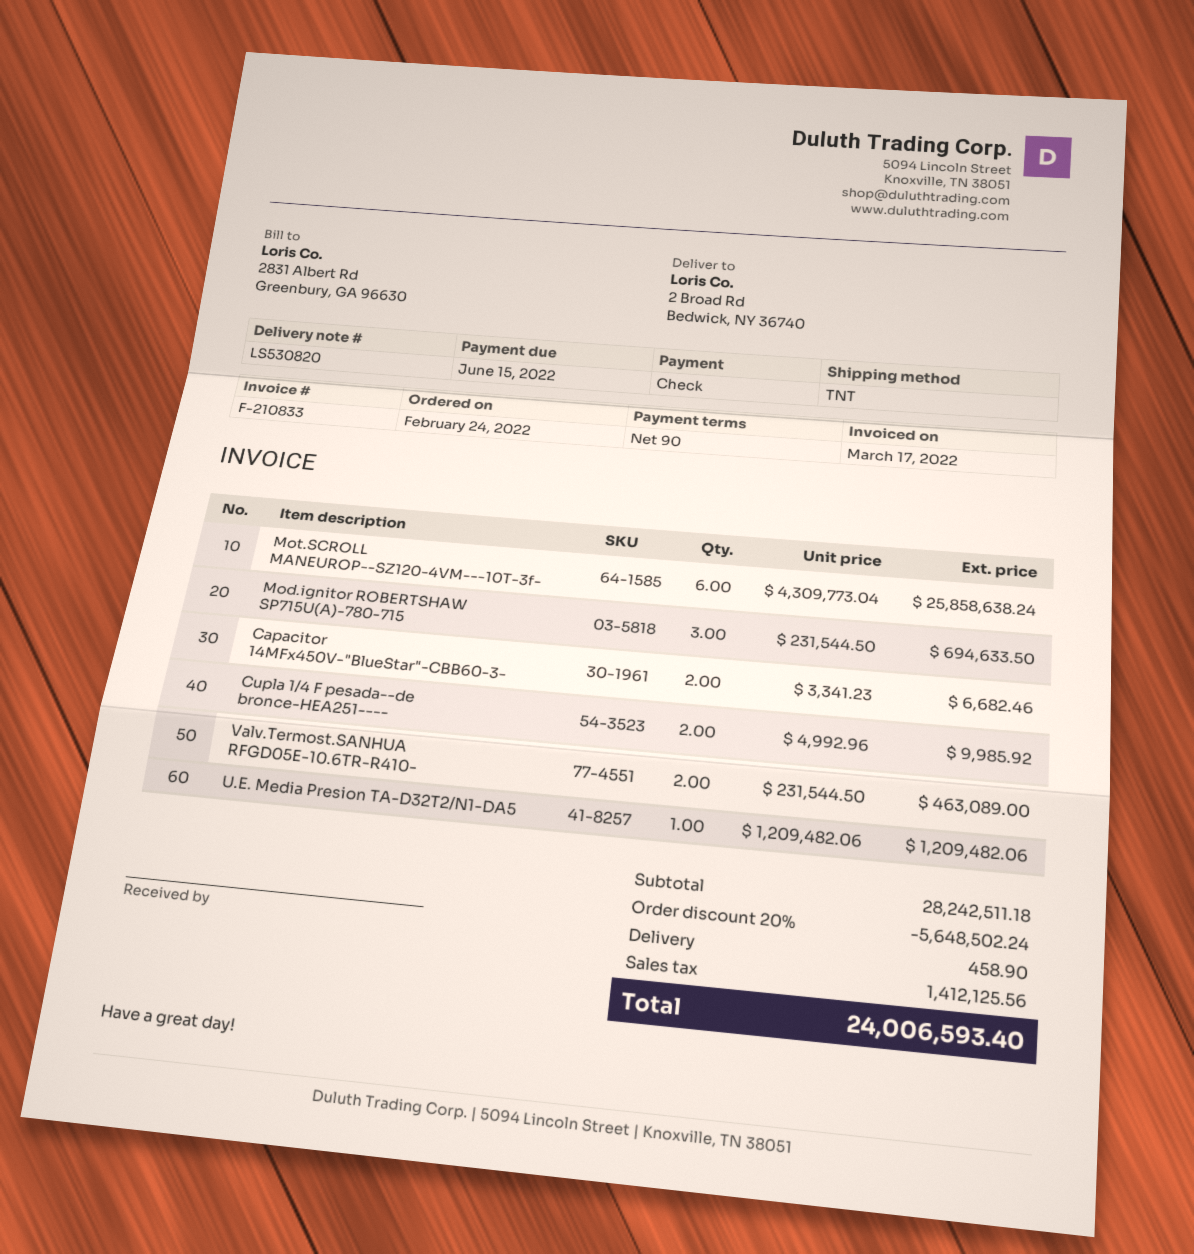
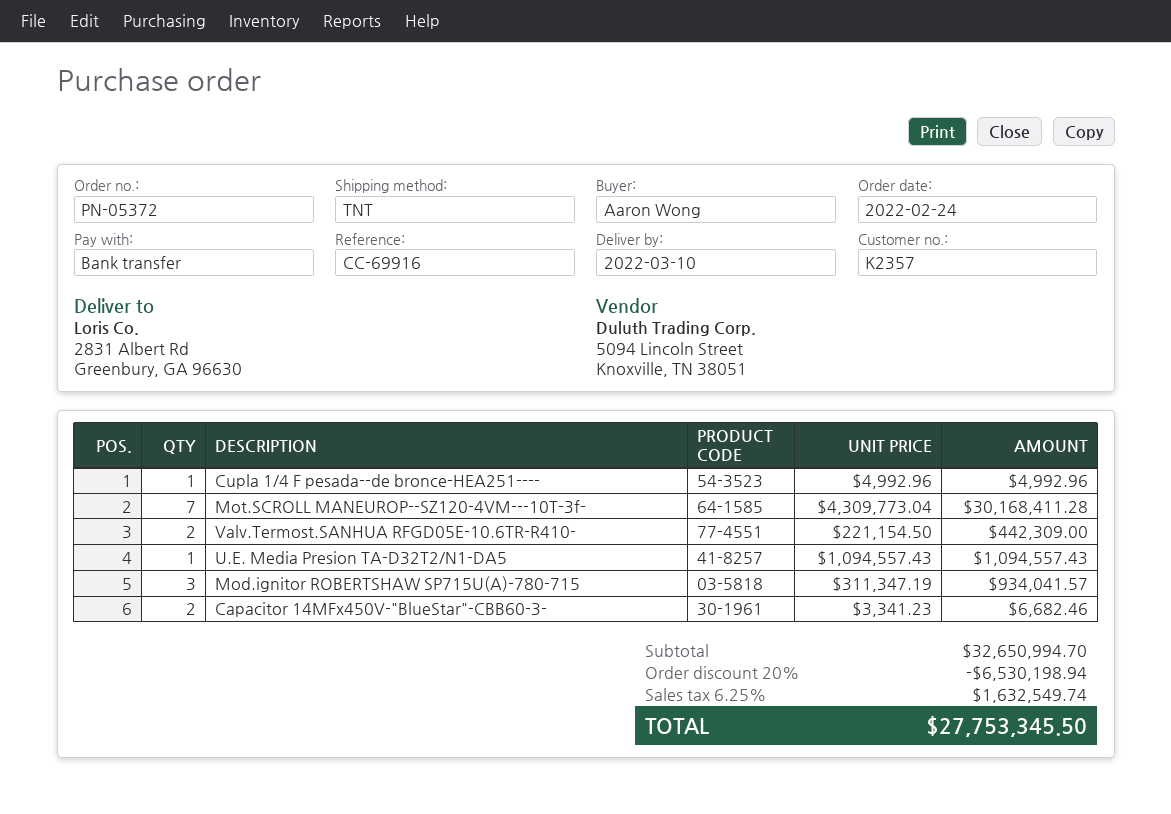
payment method: cheque -> bank transfer
ship to: 2 Broad Rd, Bedwick, NY 36740 -> 2831 Albert Rd, Greenbury, GA 96630
Mot.SCROLL MANEUROP--SZ120-4VM---10T-3f-: 6 x 4309773.04 = 25858638.24 -> 7 x 4309773.04 = 30168411.28
Mod.ignitor ROBERTSHAW SP715U(A)-780-715: 3 x 231544.50 = 694633.50 -> 3 x 311347.19 = 934041.57
Cupla 1/4 F pesada--de bronce-HEA251----: 2 x 4992.96 = 9985.92 -> 1 x 4992.96 = 4992.96
Valv.Termost.SANHUA RFGD05E-10.6TR-R410-: 2 x 231544.50 = 463089.00 -> 2 x 221154.50 = 442309.00
U.E. Media Presion TA-D32T2/N1-DA5: 1 x 1209482.06 = 1209482.06 -> 1 x 1094557.43 = 1094557.43
subtotal: 28242511.18 -> 32650994.70
discount: 20% = 5648502.24 -> 20% = 6530198.94
shipping: 458.90 -> none
tax: 1412125.56 -> 1632549.74
total: 24006593.40 -> 27753345.50

